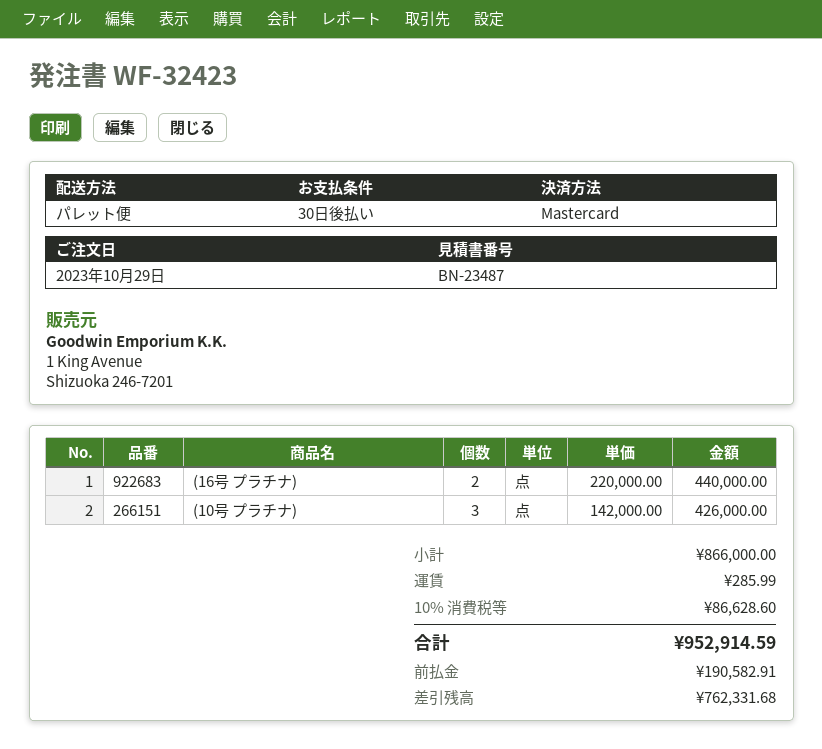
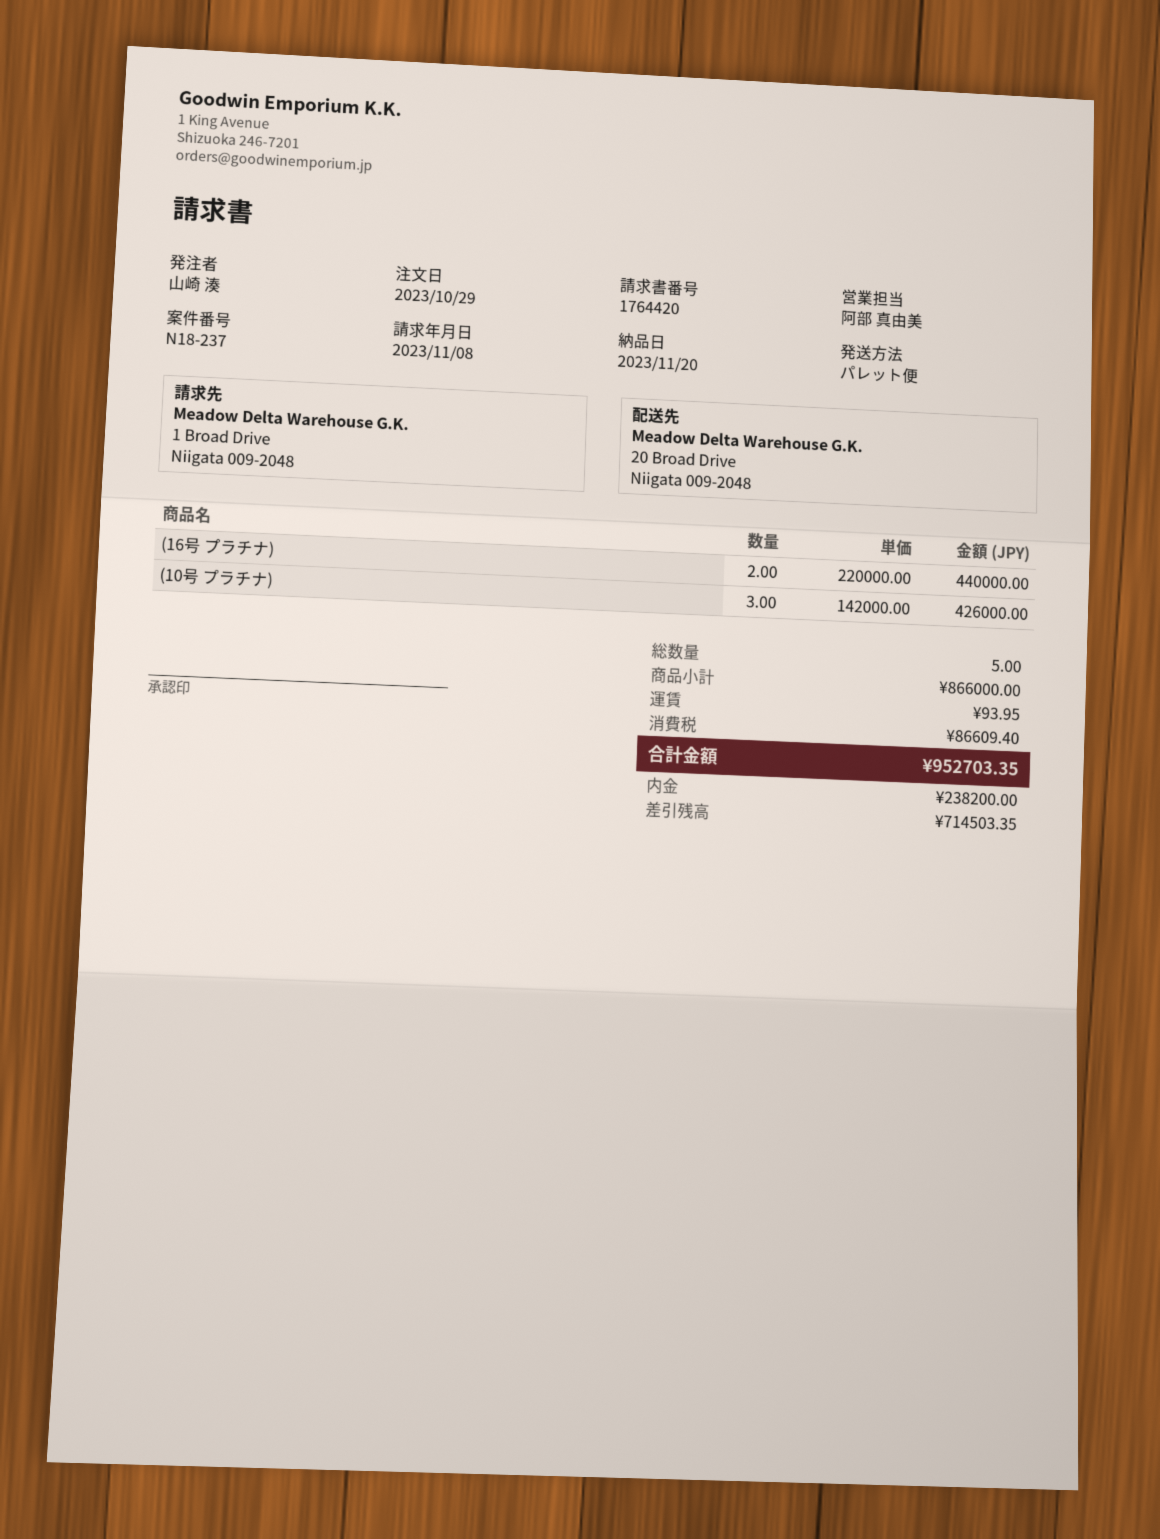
shipping: 285.99 -> 93.95
tax: 86628.60 -> 86609.40
total: 952914.59 -> 952703.35
deposit: 190582.91 -> 238200.00
balance: 762331.68 -> 714503.35

